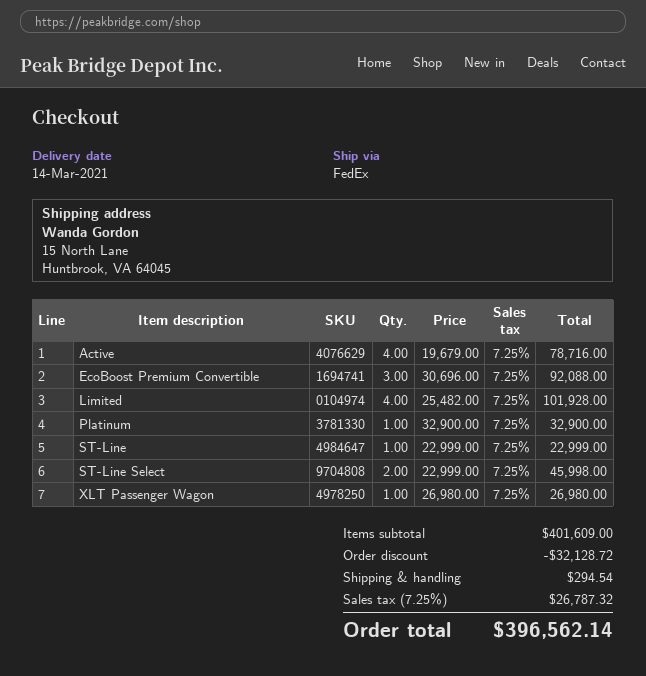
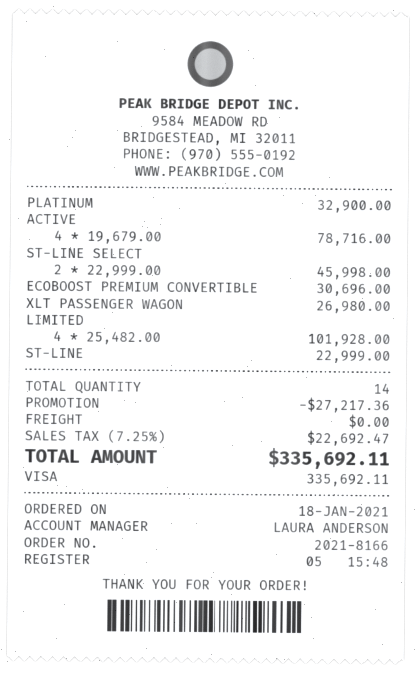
EcoBoost Premium Convertible: 3 x 30696.00 = 92088.00 -> 1 x 30696.00 = 30696.00
discount: 32128.72 -> 27217.36
shipping: 294.54 -> 0.00
tax: 7.25% = 26787.32 -> 7.25% = 22692.47
total: 396562.14 -> 335692.11

